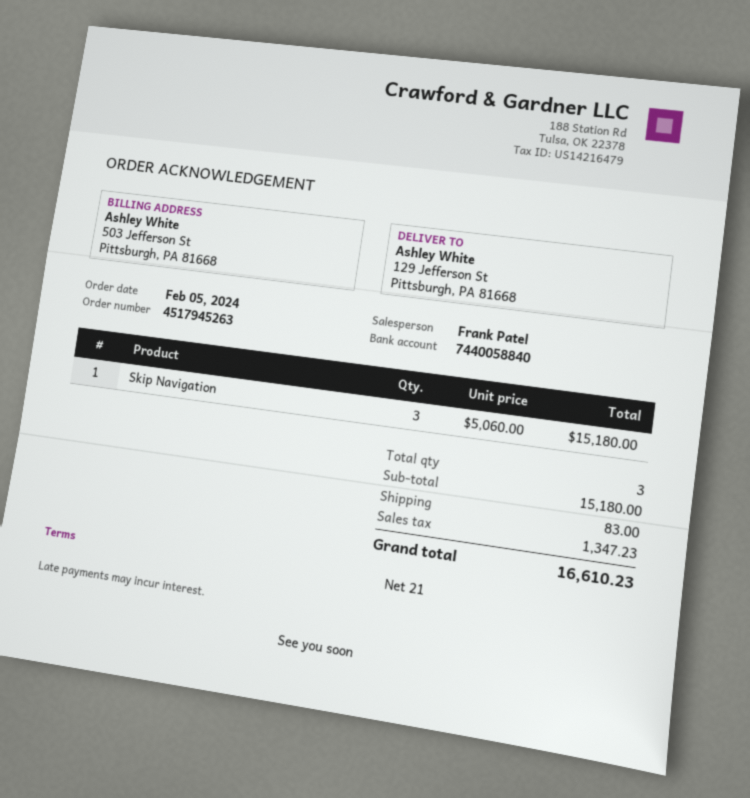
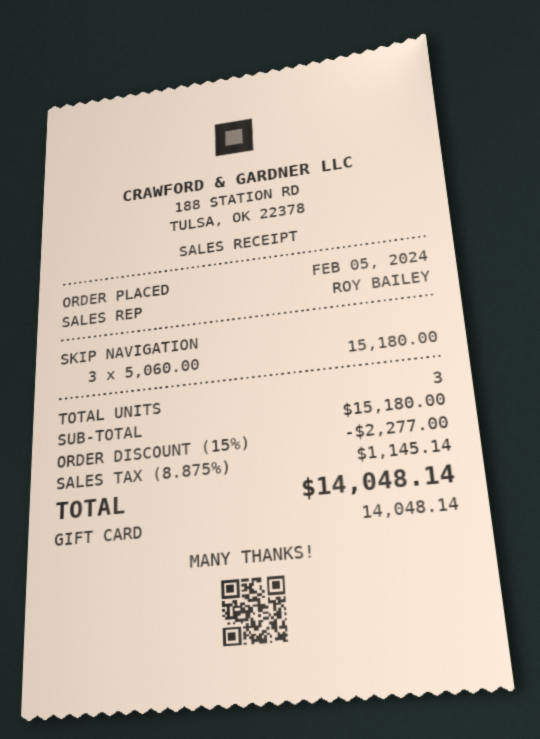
sales rep: Frank Patel -> ROY BAILEY
discount: none -> 15% = 2277.00
shipping: 83.00 -> none
tax: 1347.23 -> 1145.14
total: 16610.23 -> 14048.14

